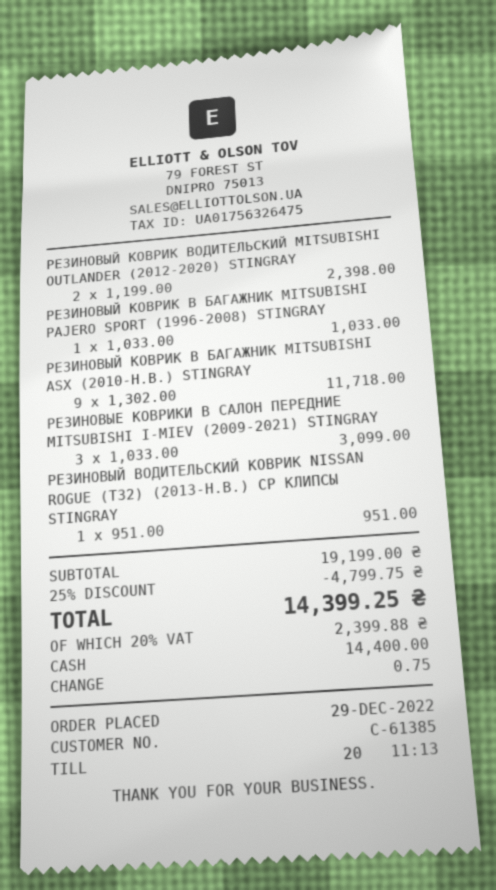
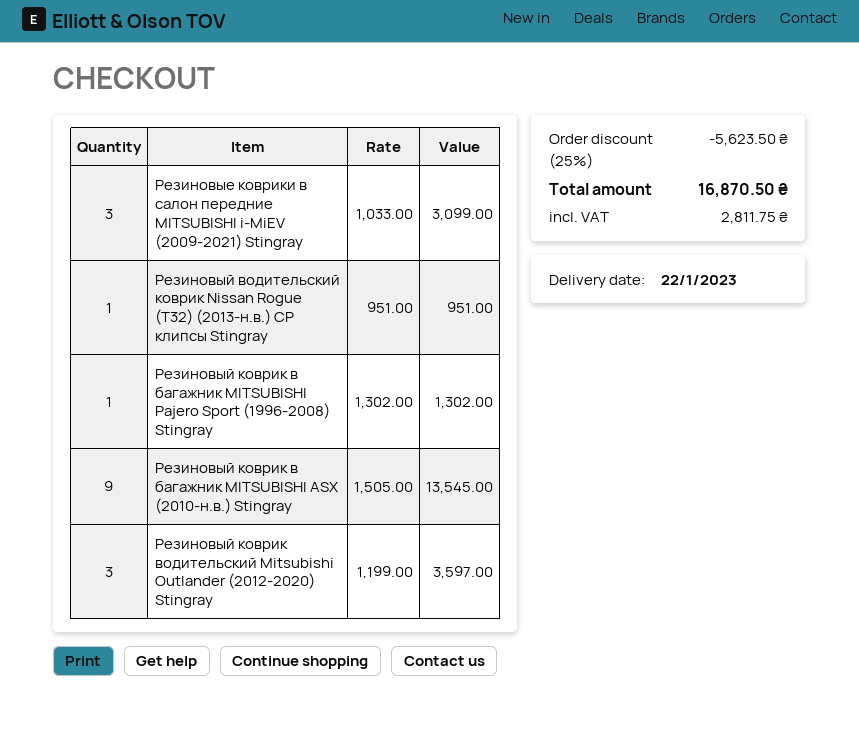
РЕЗИНОВЫЙ КОВРИК ВОДИТЕЛЬСКИЙ MITSUBISHI OUTLANDER (2012-2020) STINGRAY: 2 x 1199.00 = 2398.00 -> 3 x 1199.00 = 3597.00
РЕЗИНОВЫЙ КОВРИК В БАГАЖНИК MITSUBISHI PAJERO SPORT (1996-2008) STINGRAY: 1 x 1033.00 = 1033.00 -> 1 x 1302.00 = 1302.00
РЕЗИНОВЫЙ КОВРИК В БАГАЖНИК MITSUBISHI ASX (2010-Н.В.) STINGRAY: 9 x 1302.00 = 11718.00 -> 9 x 1505.00 = 13545.00
discount: 25% = 4799.75 -> 25% = 5623.50
tax: 2399.88 -> 2811.75
total: 14399.25 -> 16870.50

